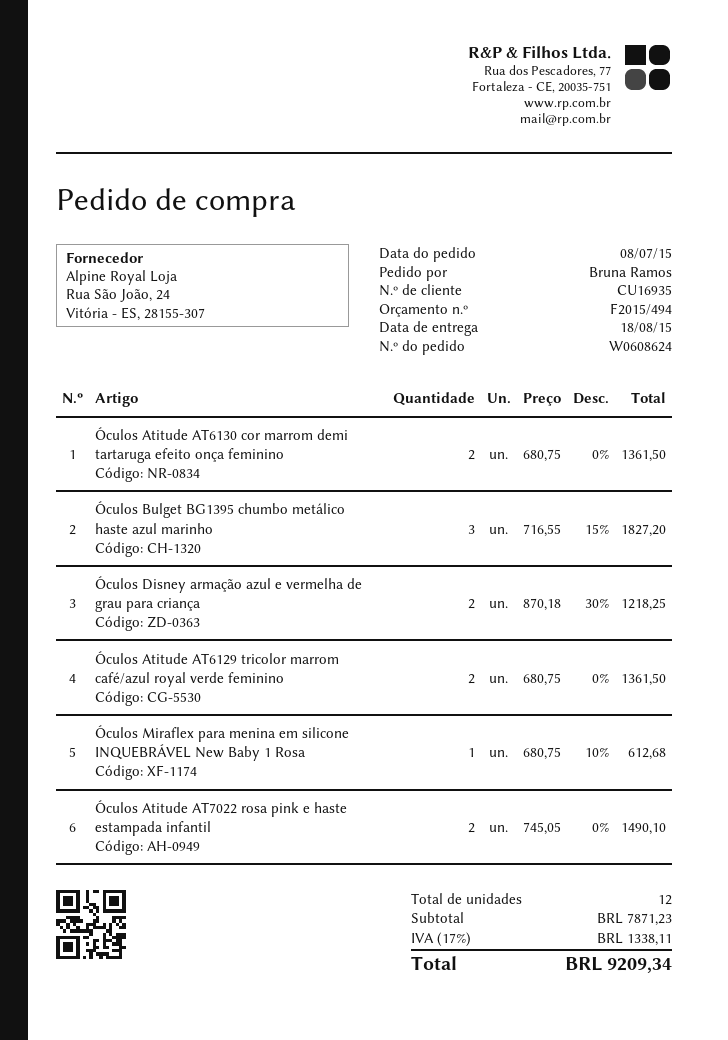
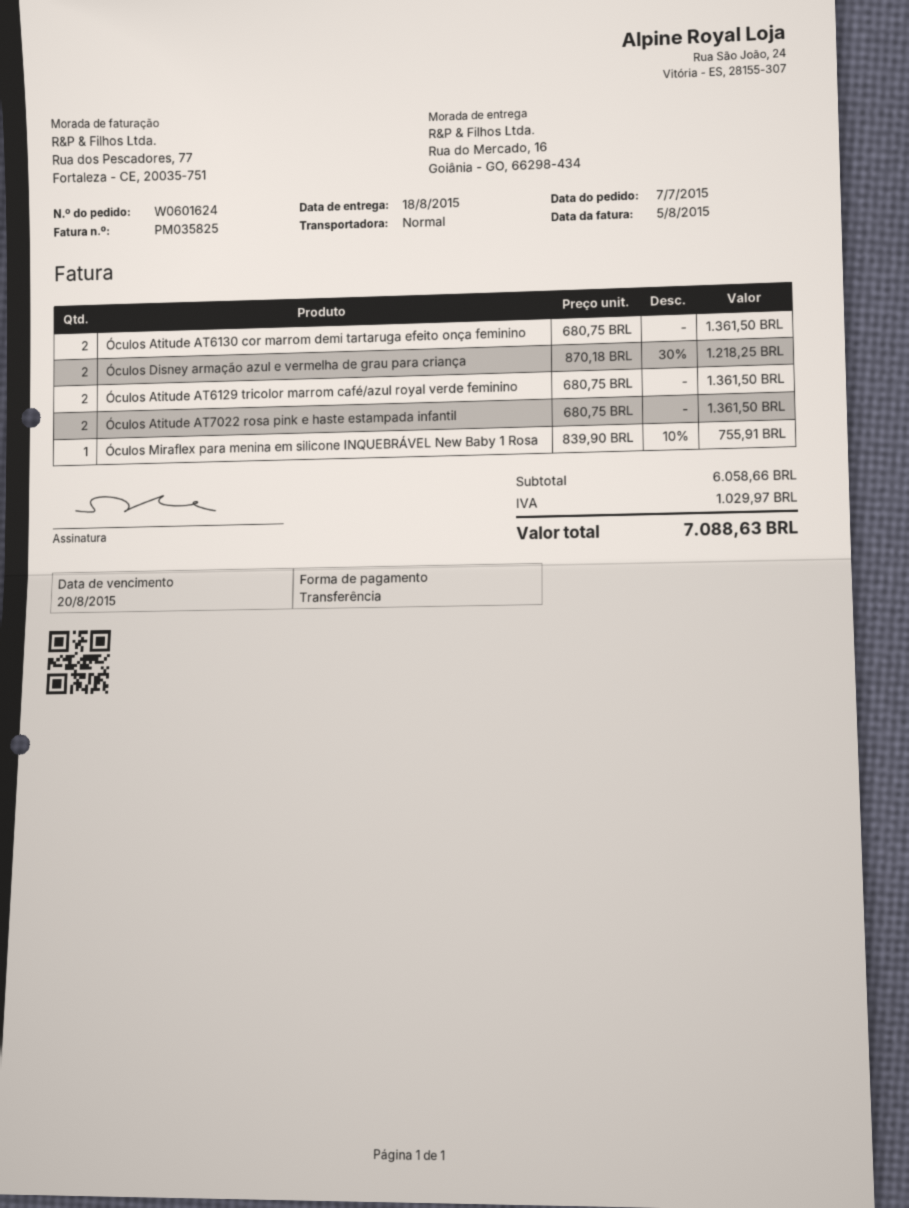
order number: W0608624 -> W0601624
order date: 2015-07-08 -> 2015-07-07
Óculos Bulget BG1395 chumbo metálico haste azul marinho: 3 x 716.55 - 15% = 1827.20 -> none
Óculos Miraflex para menina em silicone INQUEBRÁVEL New Baby 1 Rosa: 1 x 680.75 - 10% = 612.68 -> 1 x 839.90 - 10% = 755.91
Óculos Atitude AT7022 rosa pink e haste estampada infantil: 2 x 745.05 = 1490.10 -> 2 x 680.75 = 1361.50
subtotal: 7871.23 -> 6058.66
tax: 1338.11 -> 1029.97
total: 9209.34 -> 7088.63

